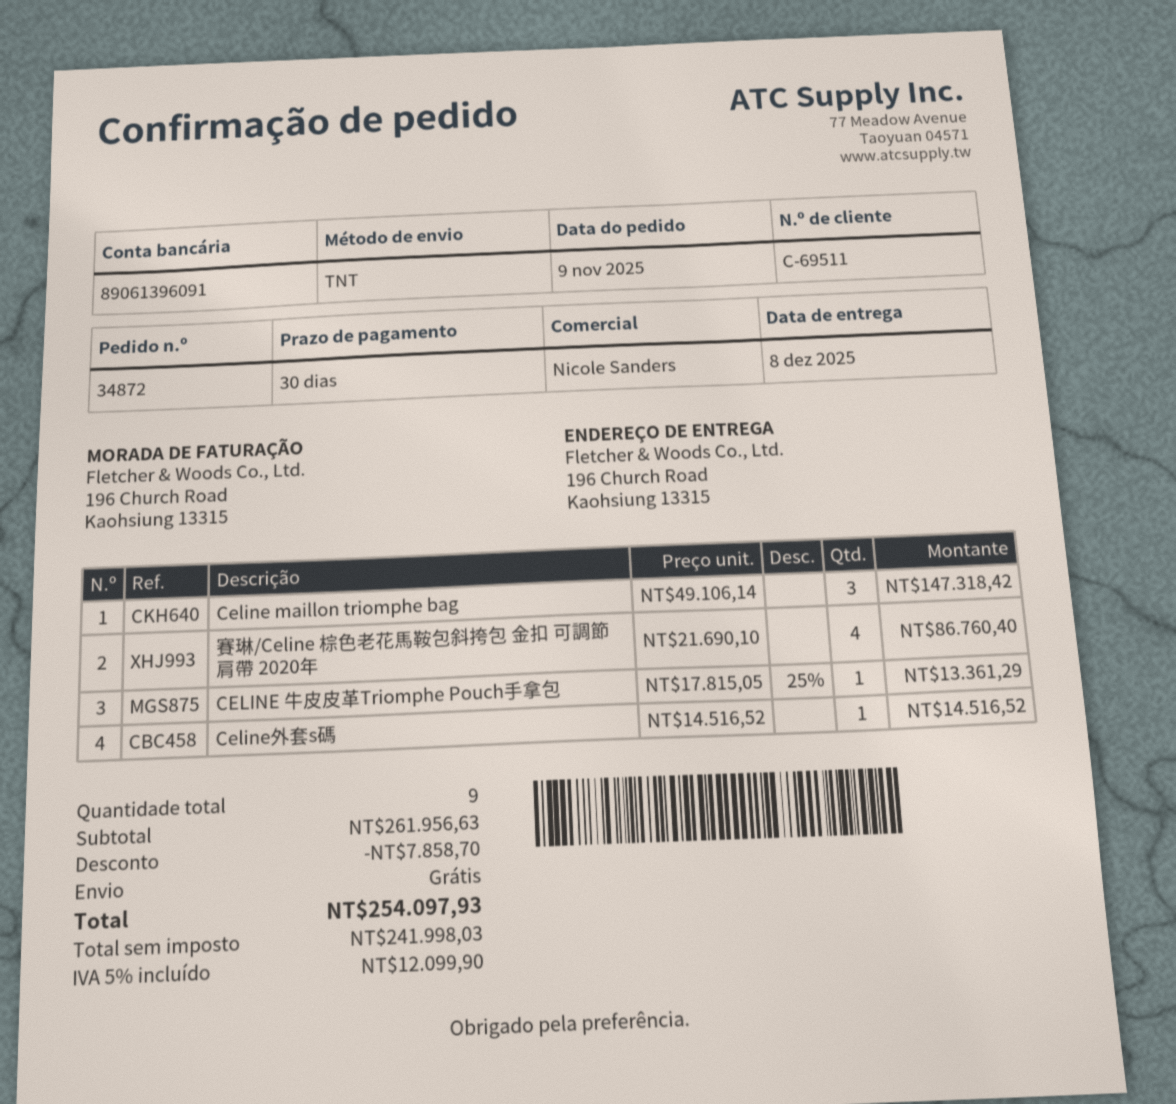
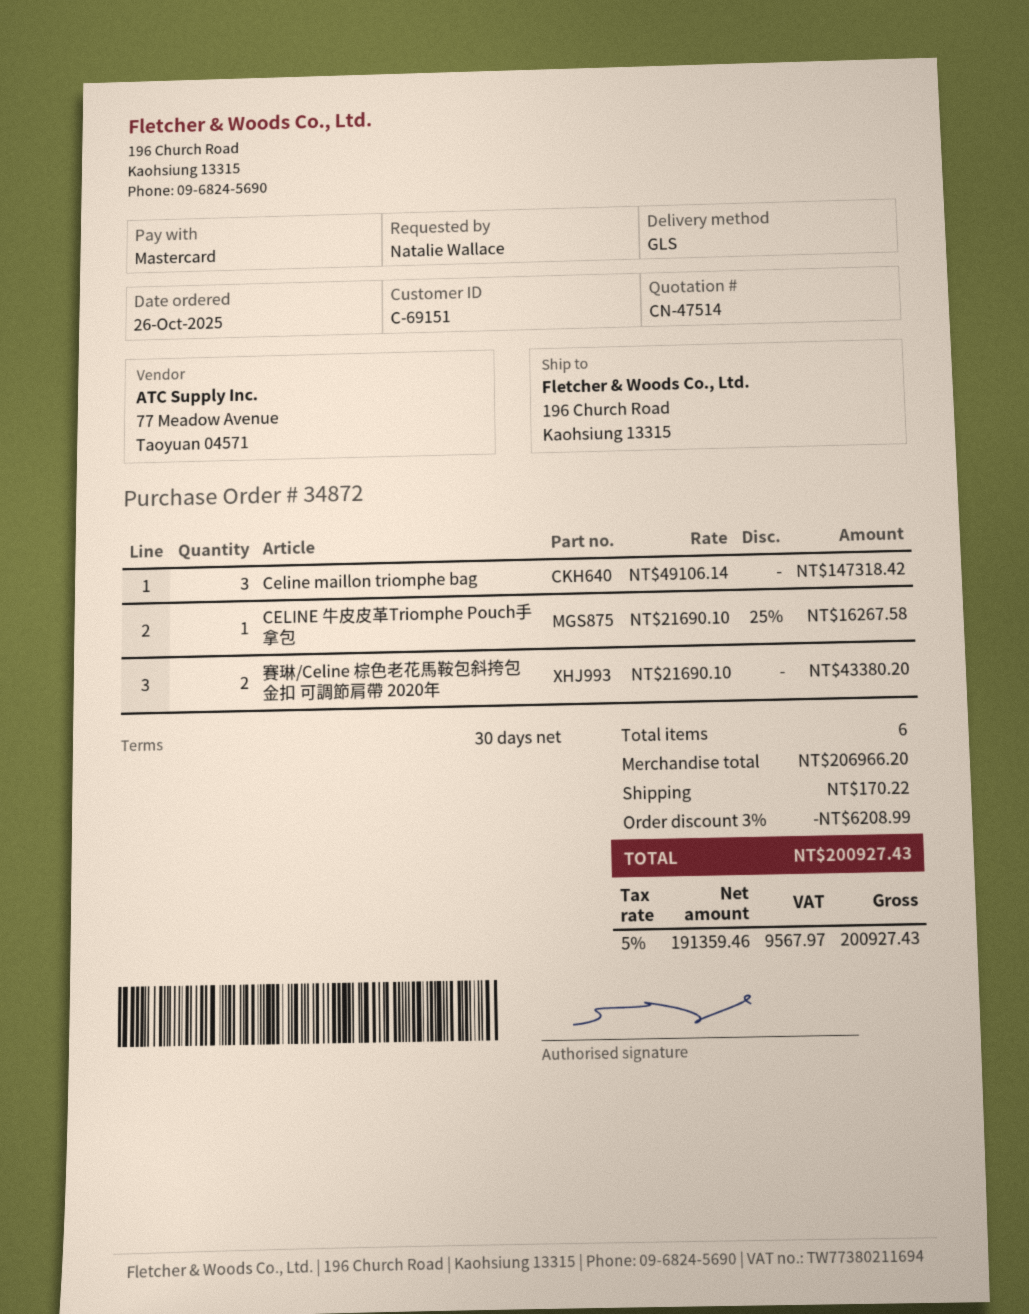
order date: 2025-11-09 -> 2025-10-26
customer number: C-69511 -> C-69151
shipping method: TNT -> GLS
賽琳/Celine 棕色老花馬鞍包斜挎包 金扣 可調節肩帶 2020年: 4 x 21690.10 = 86760.40 -> 2 x 21690.10 = 43380.20
CELINE 牛皮皮革Triomphe Pouch手拿包: 1 x 17815.05 - 25% = 13361.29 -> 1 x 21690.10 - 25% = 16267.58
Celine外套s碼: 1 x 14516.52 = 14516.52 -> none
total quantity: 9 -> 6
subtotal: 261956.63 -> 206966.20
discount: 7858.70 -> 6208.99
shipping: 0.00 -> 170.22
net: 241998.03 -> 191359.46
tax: 5% = 12099.90 -> 5% = 9567.97
total: 254097.93 -> 200927.43

